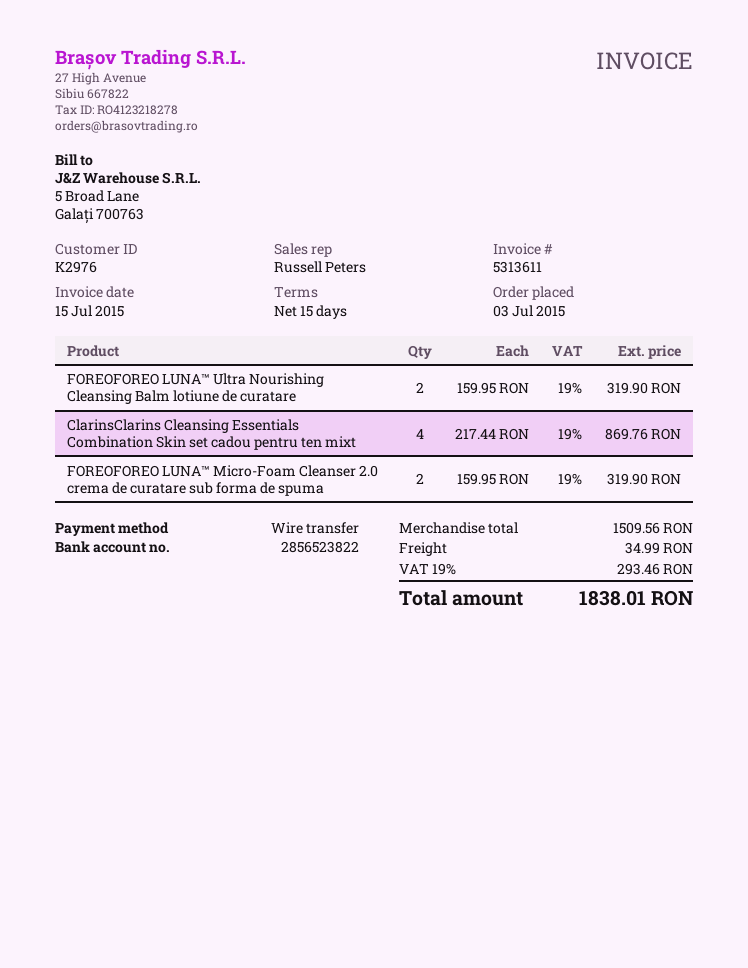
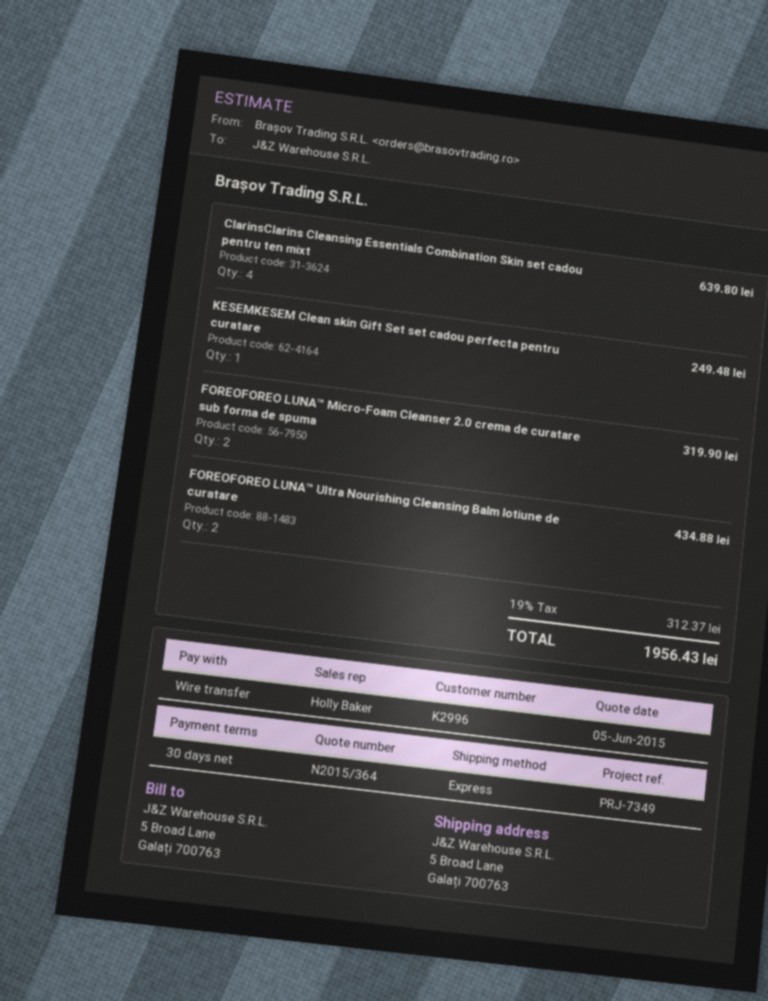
payment terms: 15 days -> 30 days
customer number: K2976 -> K2996
sales rep: Russell Peters -> Holly Baker
FOREOFOREO LUNA™ Ultra Nourishing Cleansing Balm lotiune de curatare: 2 for 319.90 -> 2 for 434.88
ClarinsClarins Cleansing Essentials Combination Skin set cadou pentru ten mixt: 4 for 869.76 -> 4 for 639.80
KESEMKESEM Clean skin Gift Set set cadou perfecta pentru curatare: none -> 1 for 249.48
shipping: 34.99 -> none
tax: 19% = 293.46 -> 19% = 312.37
total: 1838.01 -> 1956.43

